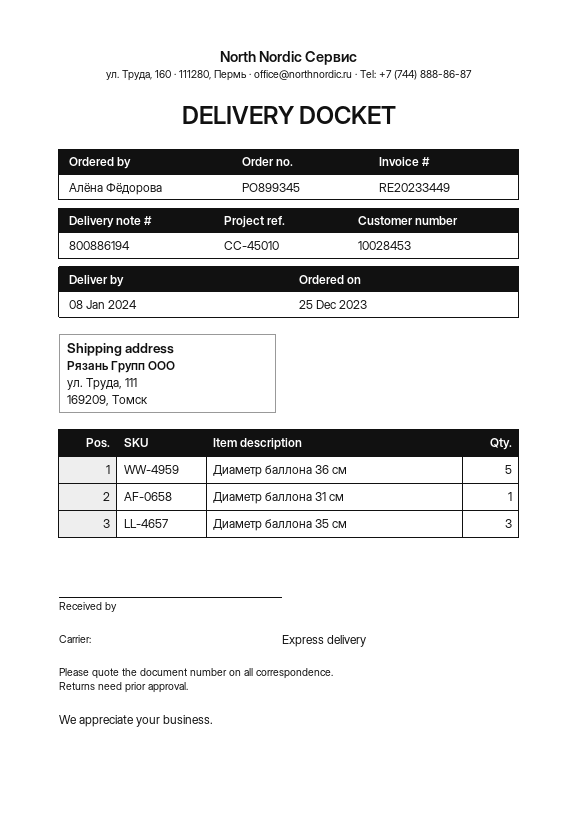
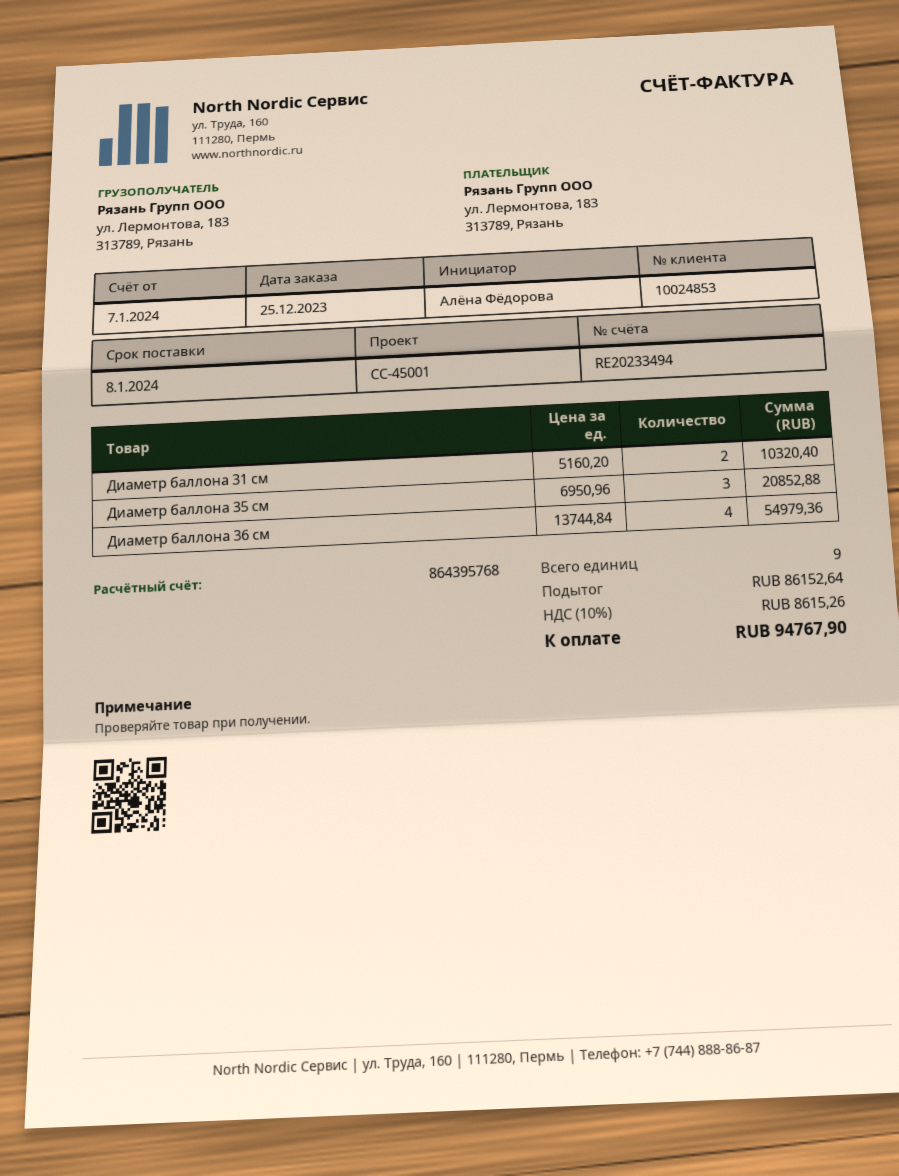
invoice number: RE20233449 -> RE20233494
customer number: 10028453 -> 10024853
reference: CC-45010 -> CC-45001
ship to: ул. Труда, 111, 169209, Томск -> ул. Лермонтова, 183, 313789, Рязань
Диаметр баллона 36 см: 5 -> 4
Диаметр баллона 31 см: 1 -> 2

